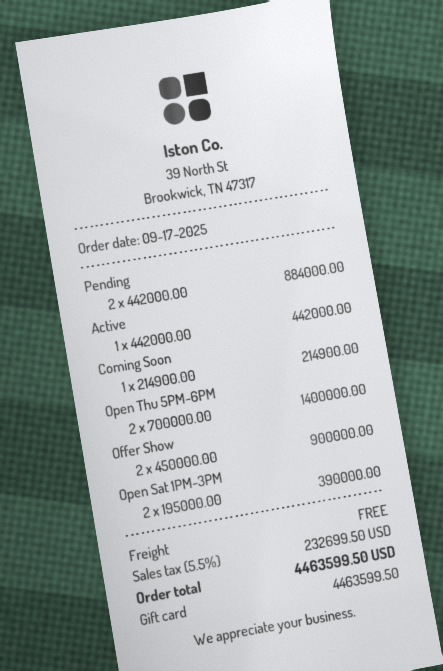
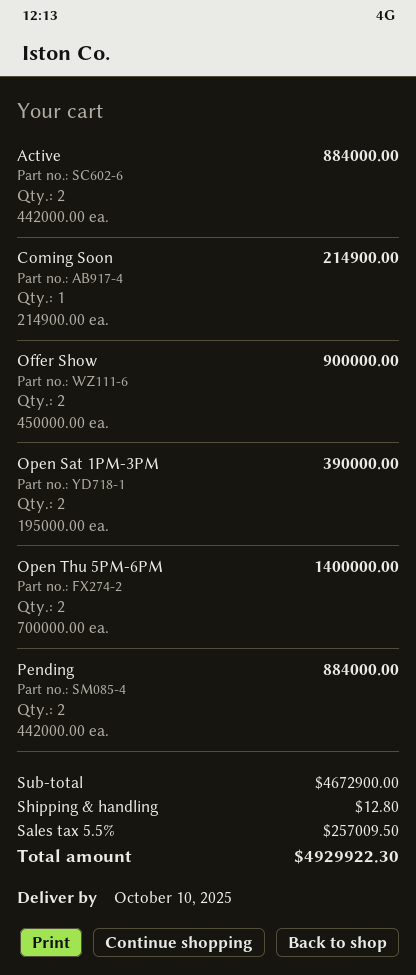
Active: 1 x 442000.00 = 442000.00 -> 2 x 442000.00 = 884000.00
shipping: 0.00 -> 12.80
tax: 5.5% = 232699.50 -> 5.5% = 257009.50
total: 4463599.50 -> 4929922.30

